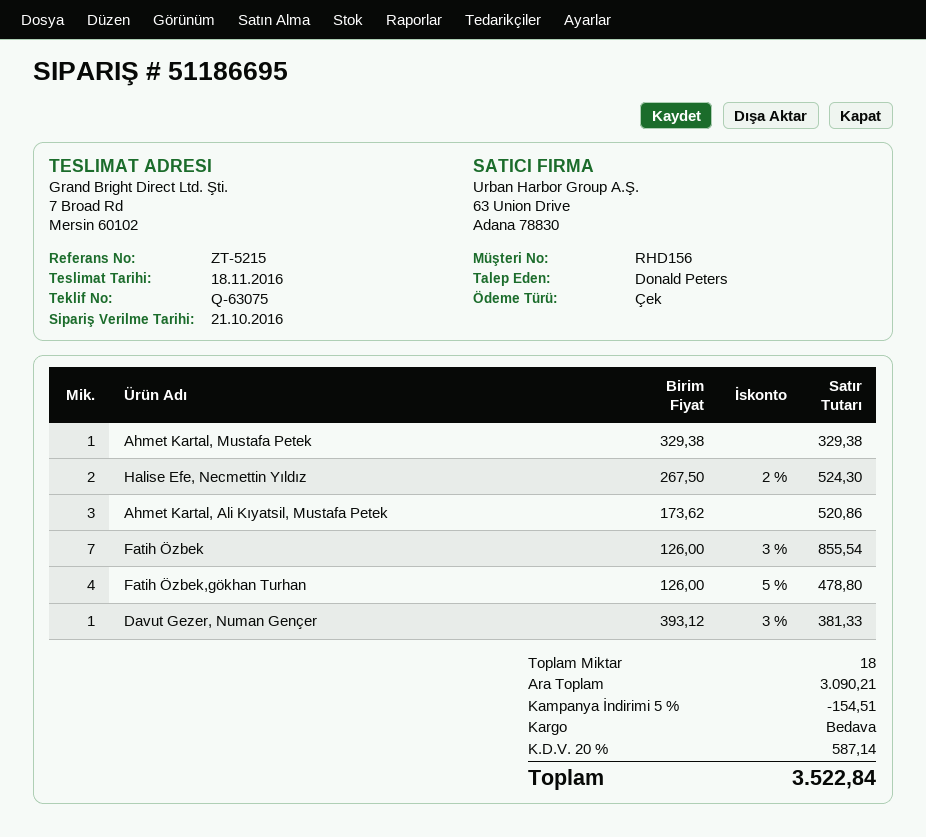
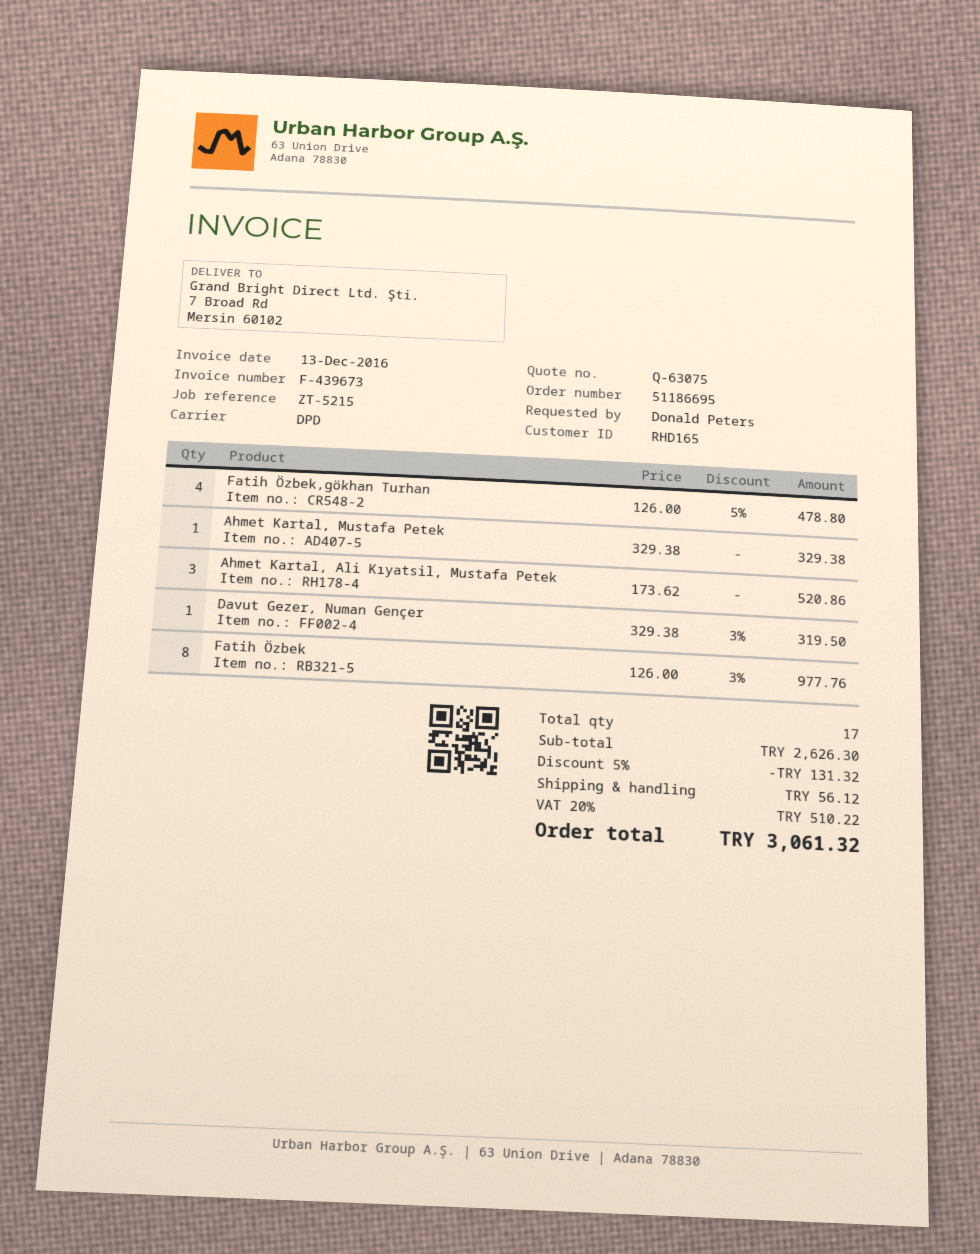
customer number: RHD156 -> RHD165
Halise Efe, Necmettin Yıldız: 2 x 267.50 - 2% = 524.30 -> none
Fatih Özbek: 7 x 126.00 - 3% = 855.54 -> 8 x 126.00 - 3% = 977.76
Davut Gezer, Numan Gençer: 1 x 393.12 - 3% = 381.33 -> 1 x 329.38 - 3% = 319.50
total quantity: 18 -> 17
subtotal: 3090.21 -> 2626.30
discount: 5% = 154.51 -> 5% = 131.32
shipping: 0.00 -> 56.12
tax: 20% = 587.14 -> 20% = 510.22
total: 3522.84 -> 3061.32

